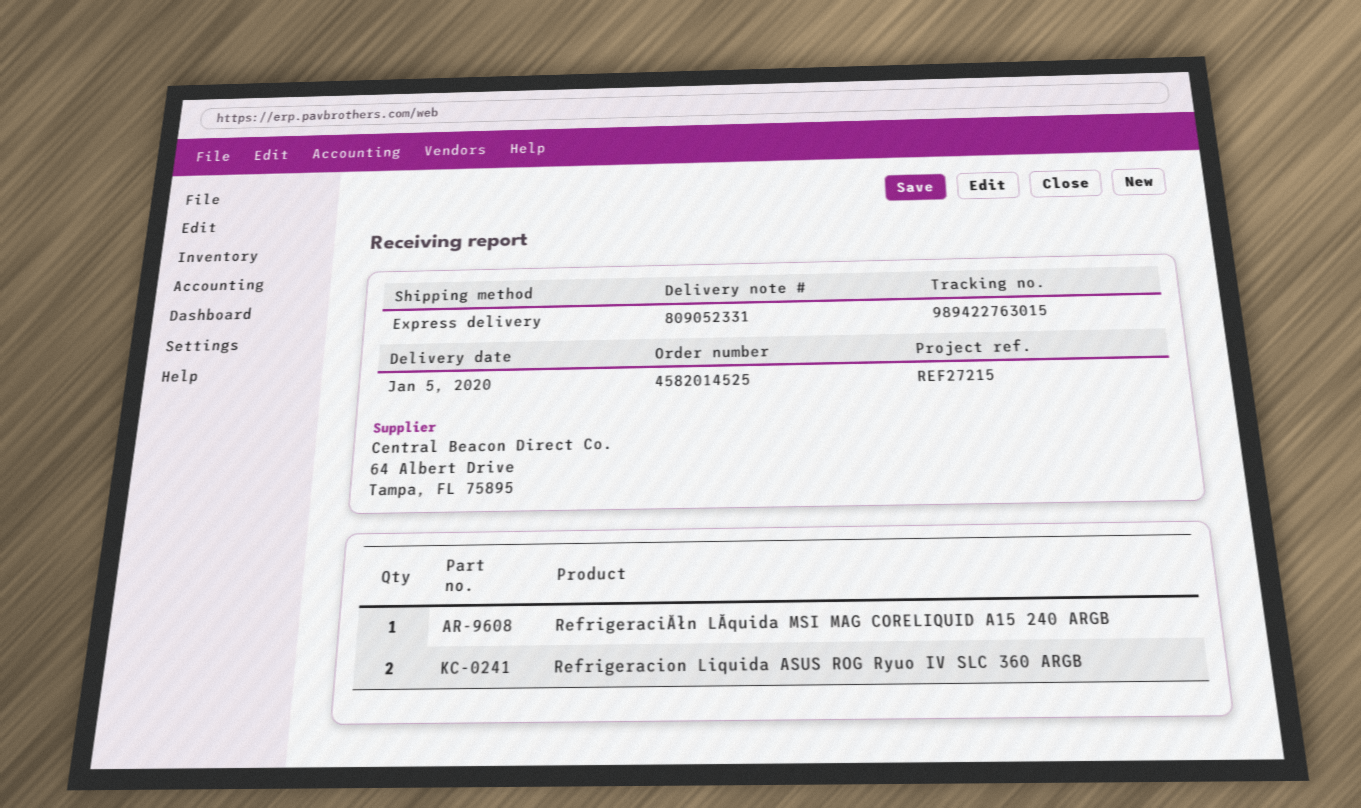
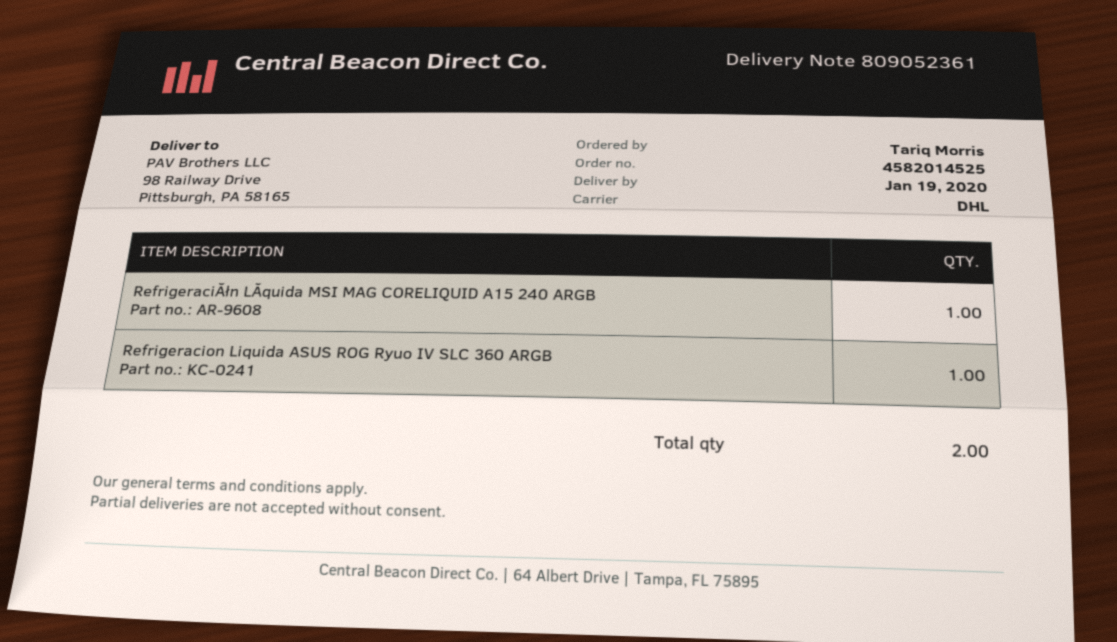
delivery note number: 809052331 -> 809052361
delivery date: 2020-01-05 -> 2020-01-19
shipping method: express -> DHL
Refrigeracion Liquida ASUS ROG Ryuo IV SLC 360 ARGB: 2 -> 1

